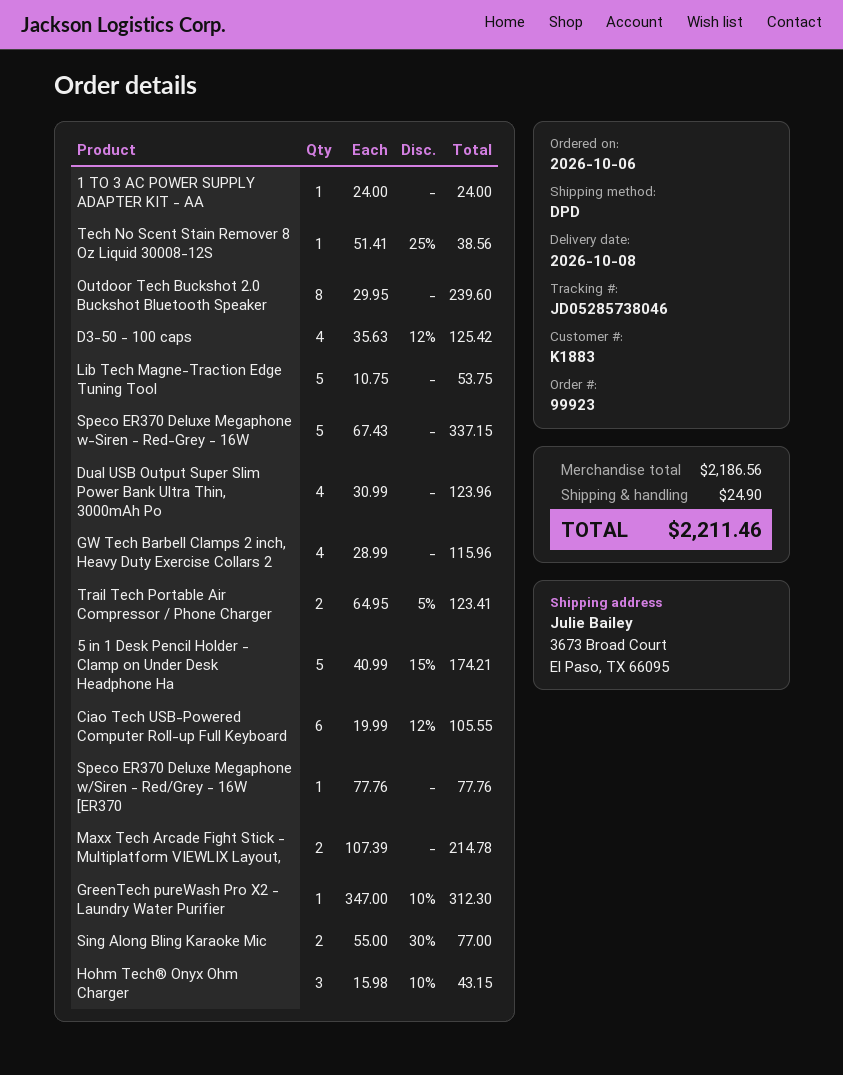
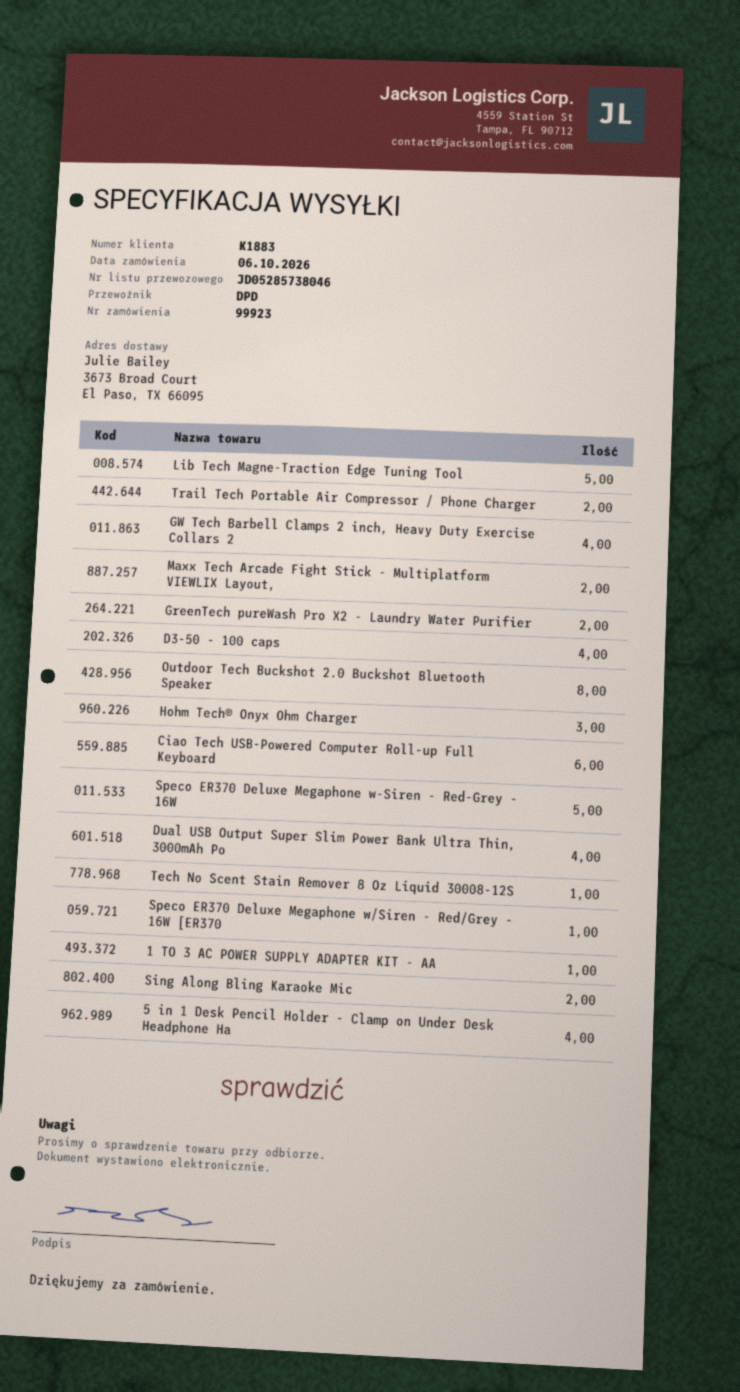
5 in 1 Desk Pencil Holder - Clamp on Under Desk Headphone Ha: 5 -> 4
GreenTech pureWash Pro X2 - Laundry Water Purifier: 1 -> 2

